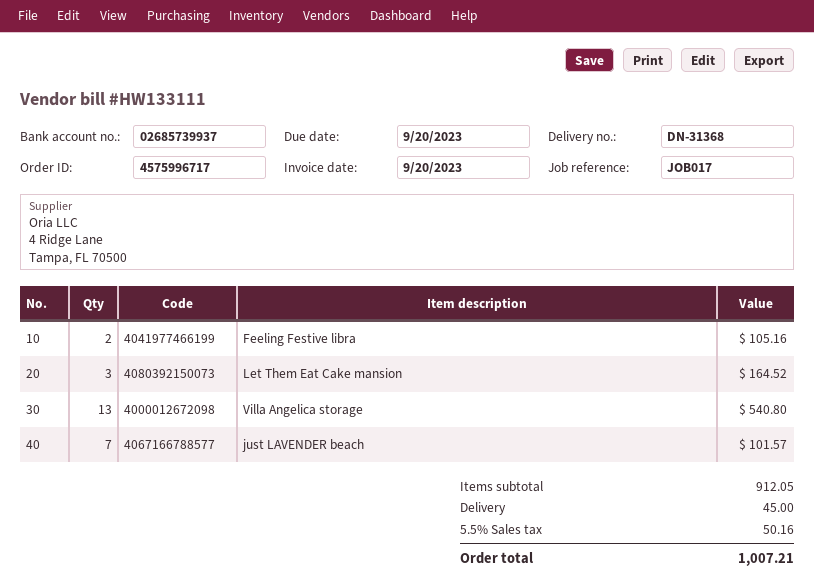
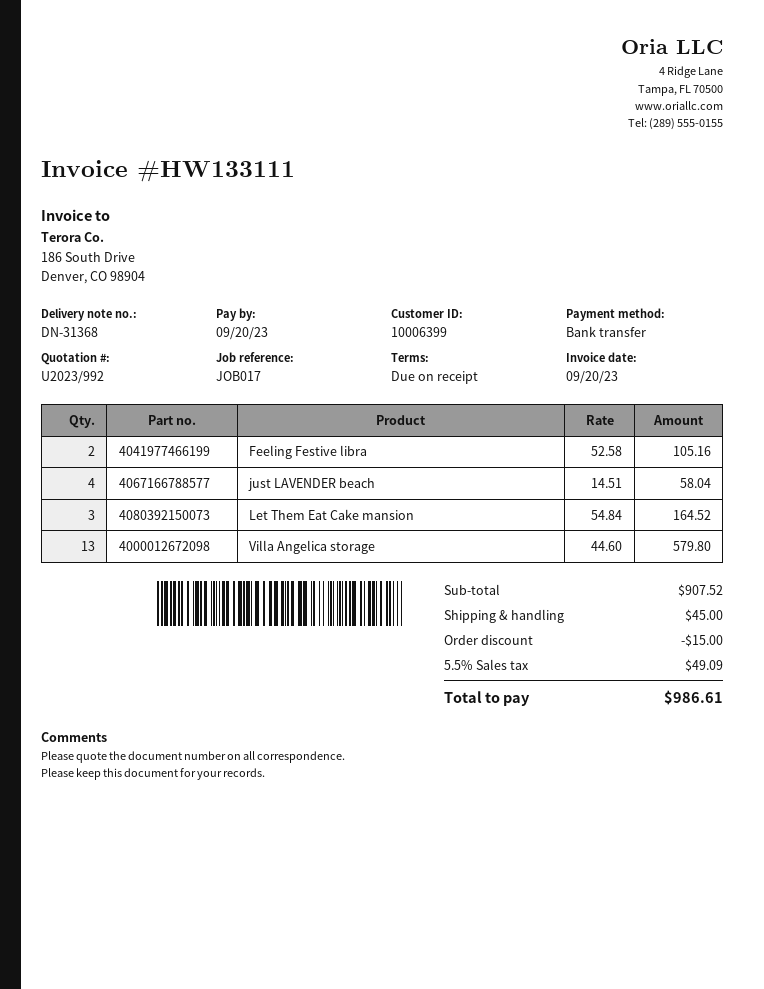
Villa Angelica storage: 13 for 540.80 -> 13 for 579.80
just LAVENDER beach: 7 for 101.57 -> 4 for 58.04
subtotal: 912.05 -> 907.52
discount: none -> 15.00
tax: 5.5% = 50.16 -> 5.5% = 49.09
total: 1007.21 -> 986.61

